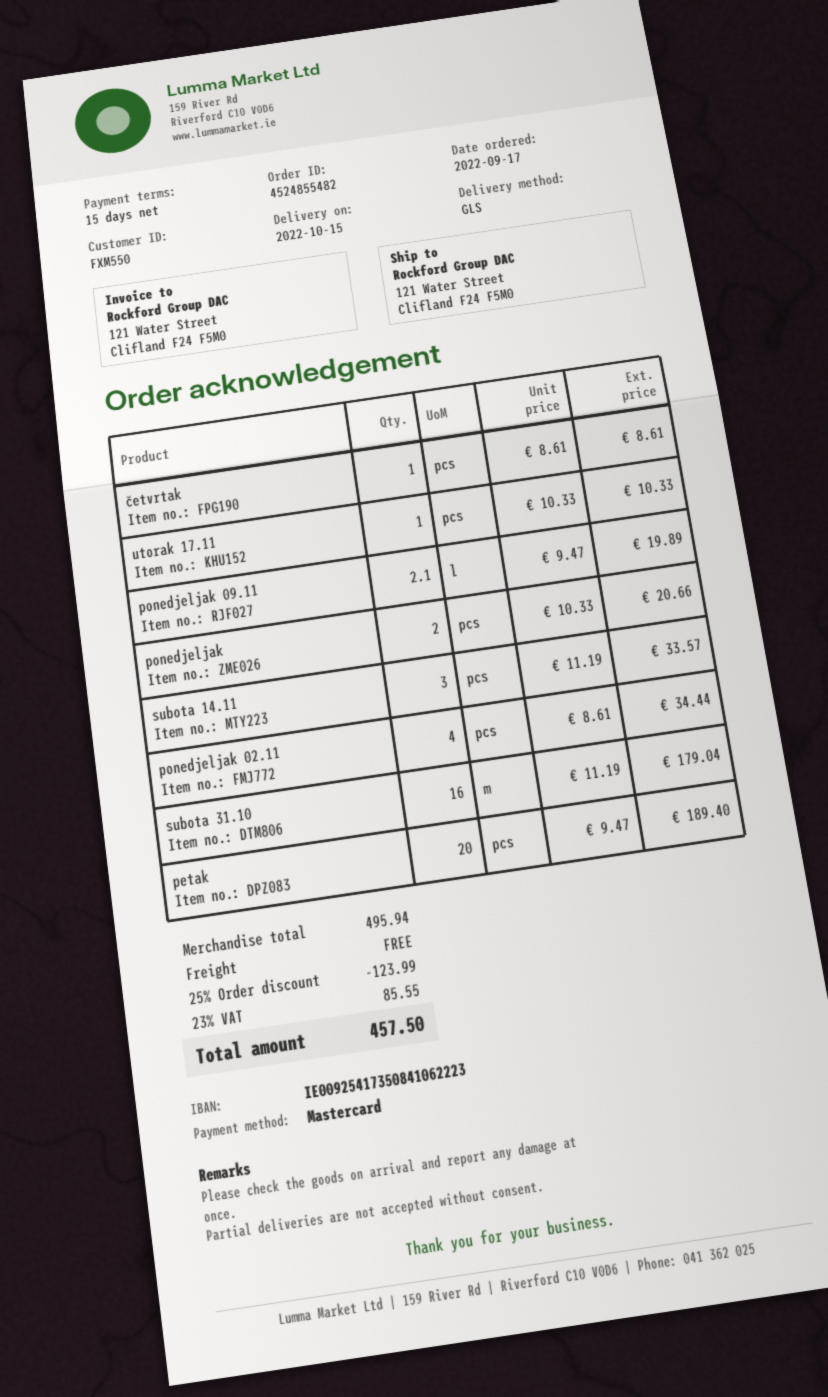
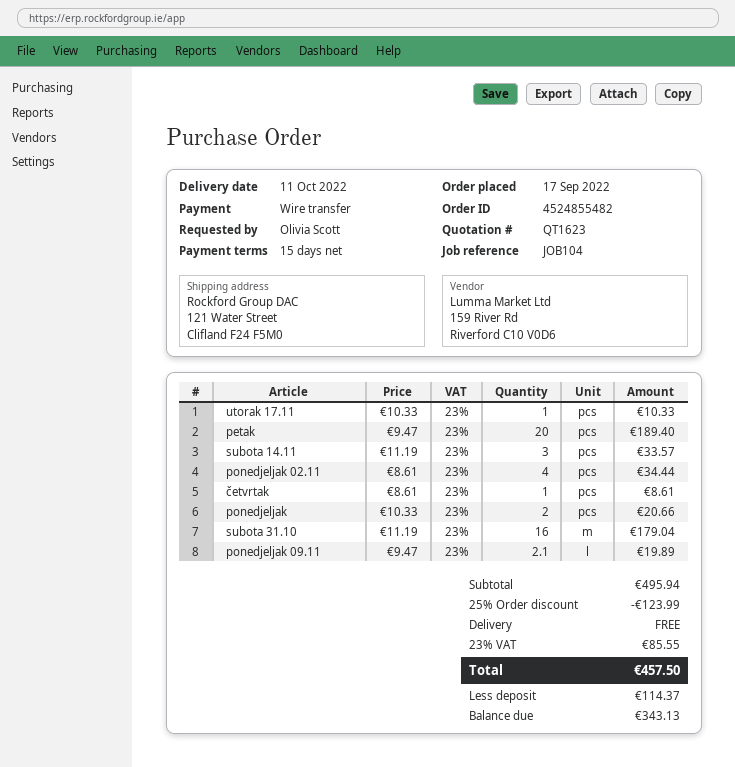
delivery date: 2022-10-15 -> 2022-10-11
payment method: Mastercard -> bank transfer

